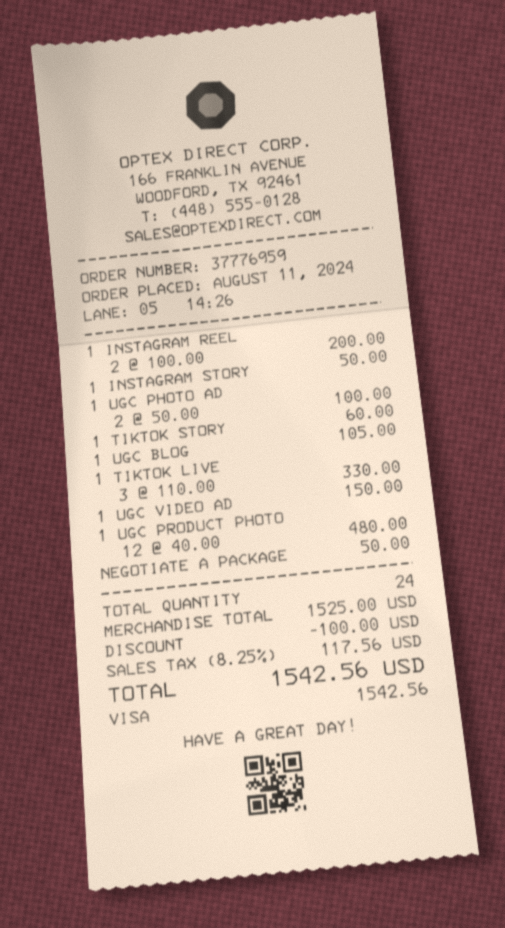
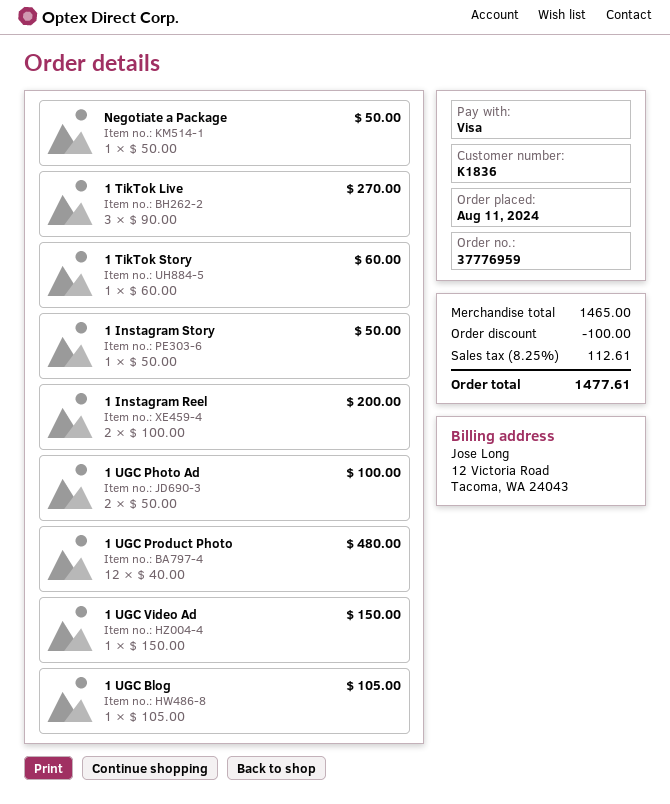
1 TIKTOK LIVE: 3 x 110.00 = 330.00 -> 3 x 90.00 = 270.00
subtotal: 1525.00 -> 1465.00
tax: 8.25% = 117.56 -> 8.25% = 112.61
total: 1542.56 -> 1477.61

